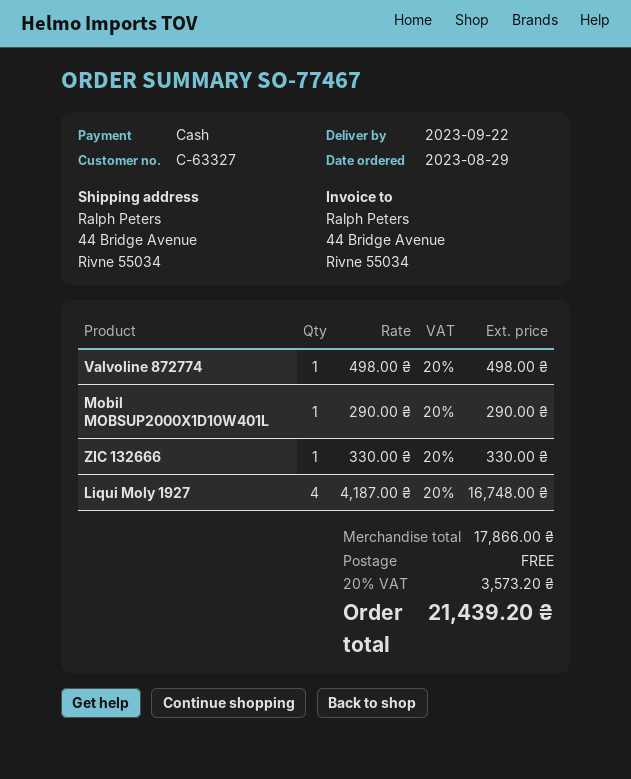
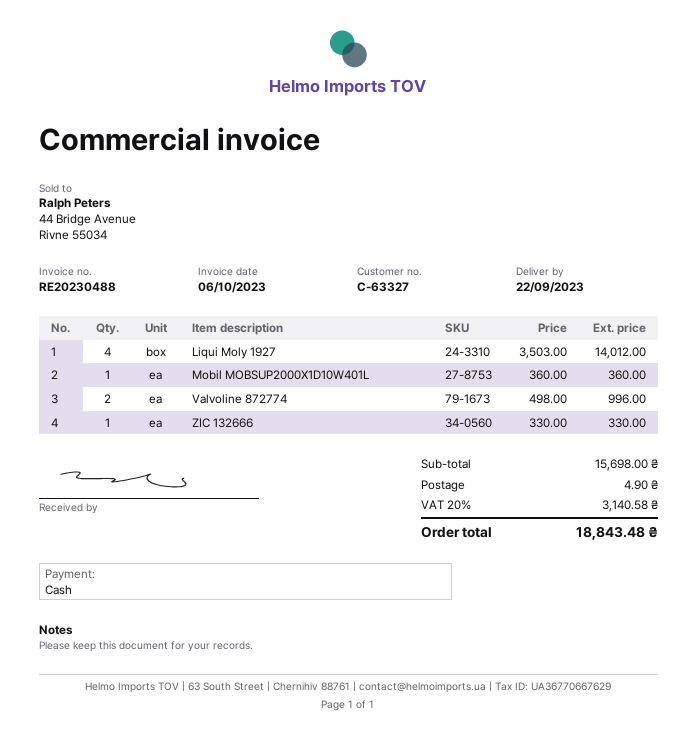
Valvoline 872774: 1 x 498.00 = 498.00 -> 2 x 498.00 = 996.00
Mobil MOBSUP2000X1D10W401L: 1 x 290.00 = 290.00 -> 1 x 360.00 = 360.00
Liqui Moly 1927: 4 x 4187.00 = 16748.00 -> 4 x 3503.00 = 14012.00
subtotal: 17866.00 -> 15698.00
shipping: 0.00 -> 4.90
tax: 20% = 3573.20 -> 20% = 3140.58
total: 21439.20 -> 18843.48

